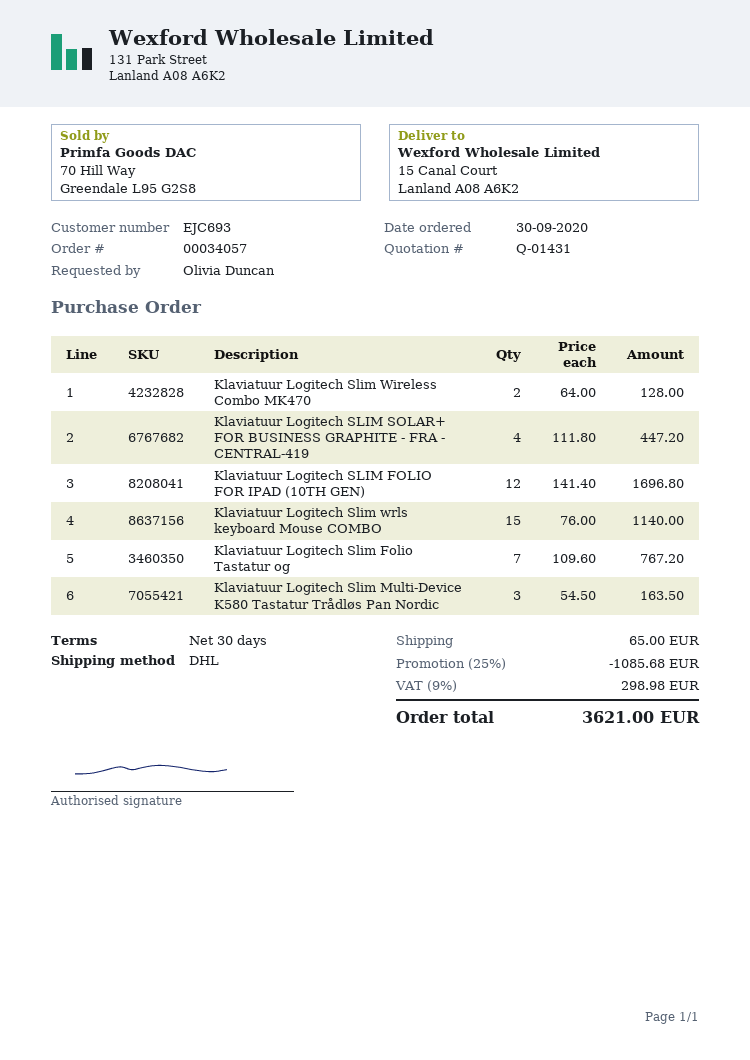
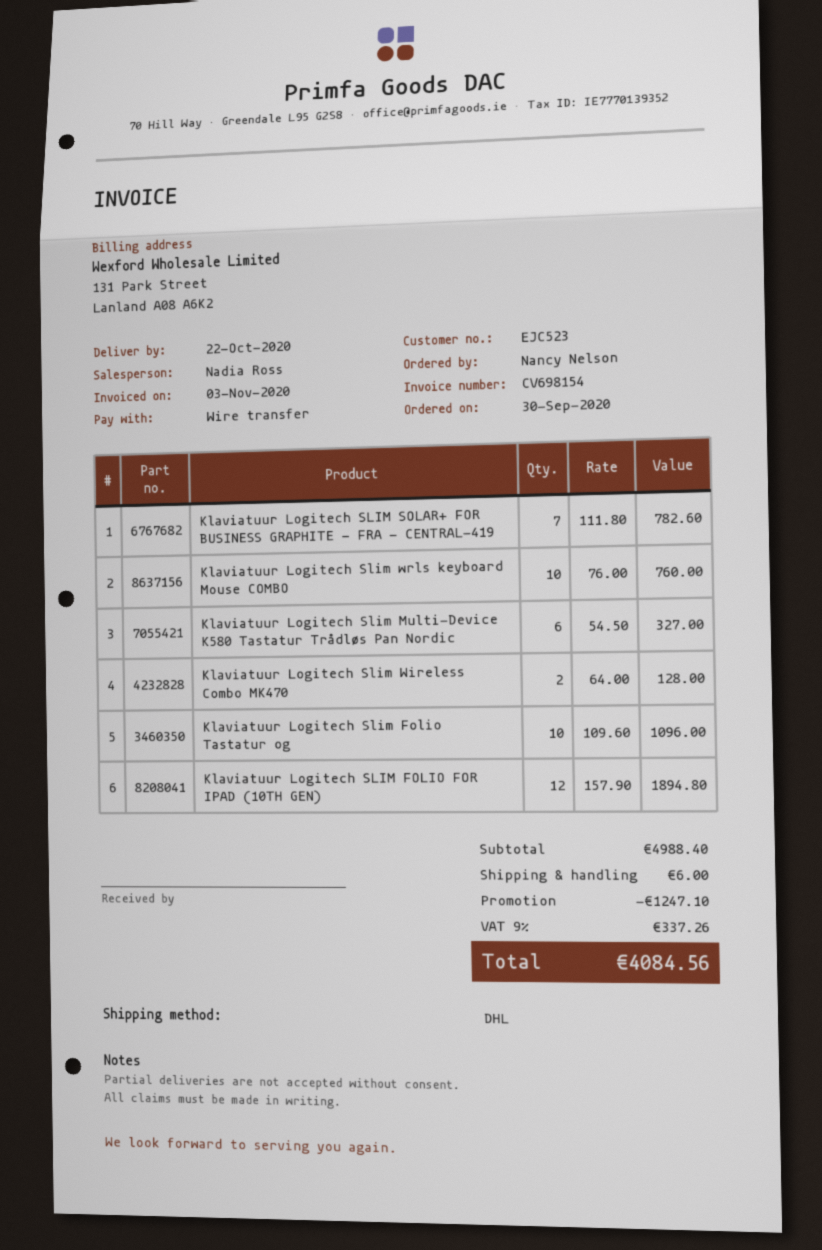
customer number: EJC693 -> EJC523
ordered by: Olivia Duncan -> Nancy Nelson
Klaviatuur Logitech SLIM SOLAR+ FOR BUSINESS GRAPHITE - FRA - CENTRAL-419: 4 x 111.80 = 447.20 -> 7 x 111.80 = 782.60
Klaviatuur Logitech SLIM FOLIO FOR IPAD (10TH GEN): 12 x 141.40 = 1696.80 -> 12 x 157.90 = 1894.80
Klaviatuur Logitech Slim wrls keyboard Mouse COMBO: 15 x 76.00 = 1140.00 -> 10 x 76.00 = 760.00
Klaviatuur Logitech Slim Folio Tastatur og: 7 x 109.60 = 767.20 -> 10 x 109.60 = 1096.00
Klaviatuur Logitech Slim Multi-Device K580 Tastatur Trådløs Pan Nordic: 3 x 54.50 = 163.50 -> 6 x 54.50 = 327.00
discount: 1085.68 -> 1247.10
shipping: 65.00 -> 6.00
tax: 9% = 298.98 -> 9% = 337.26
total: 3621.00 -> 4084.56

